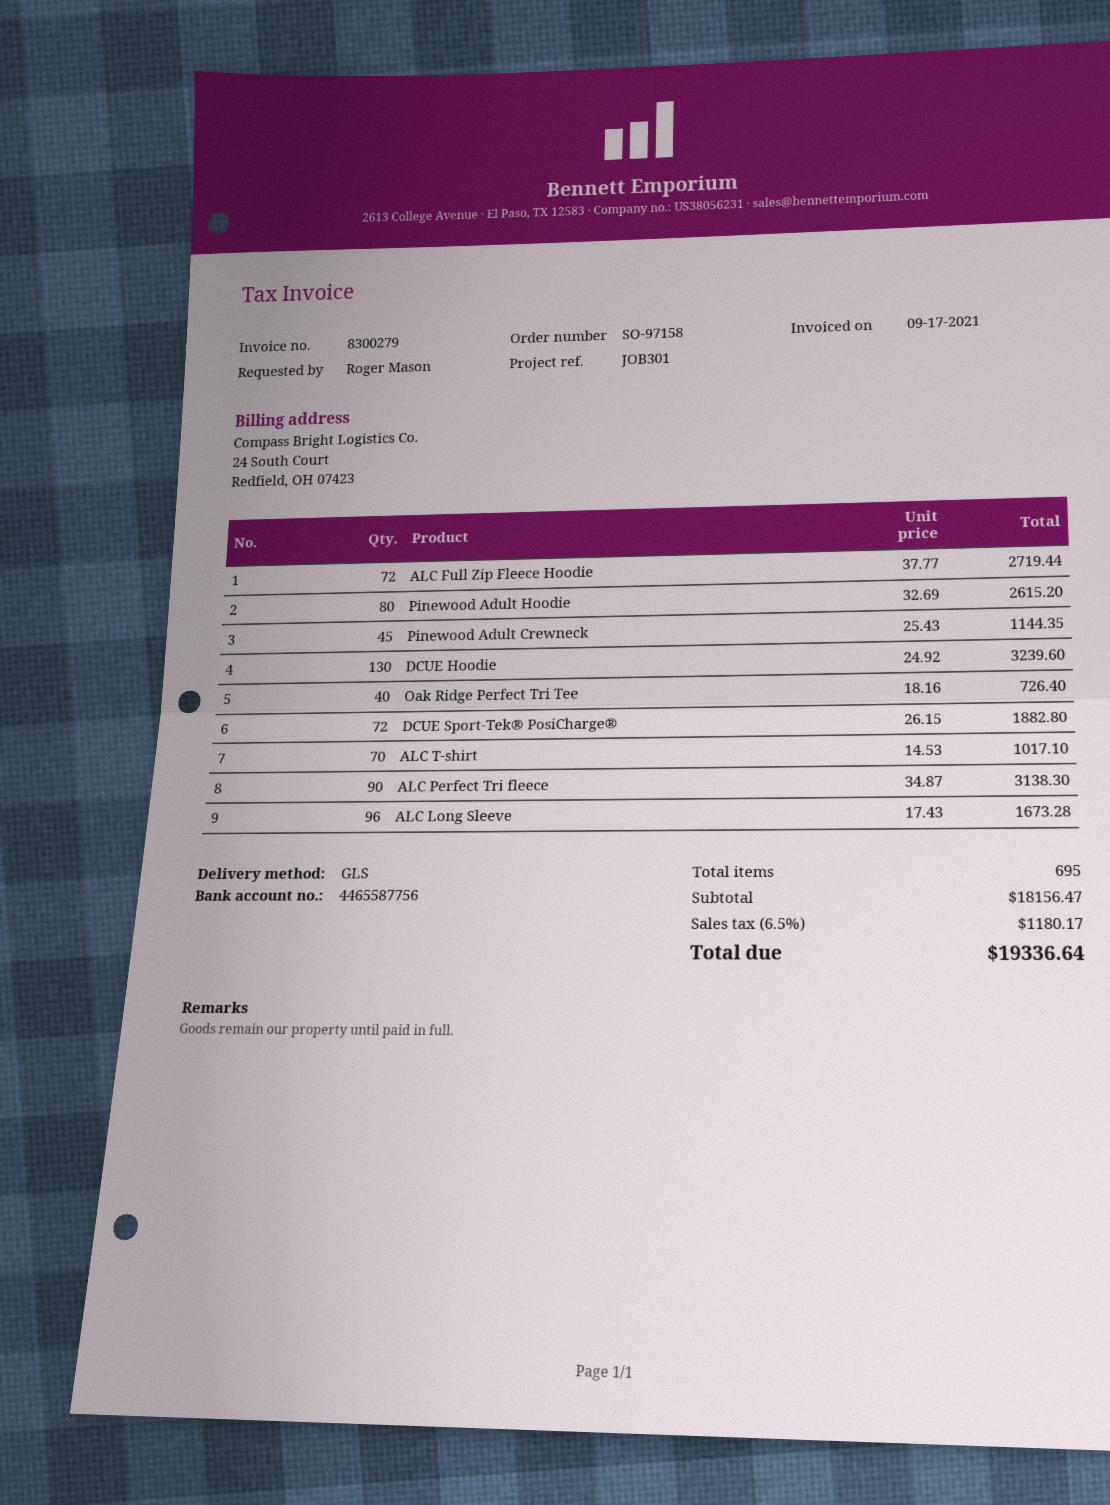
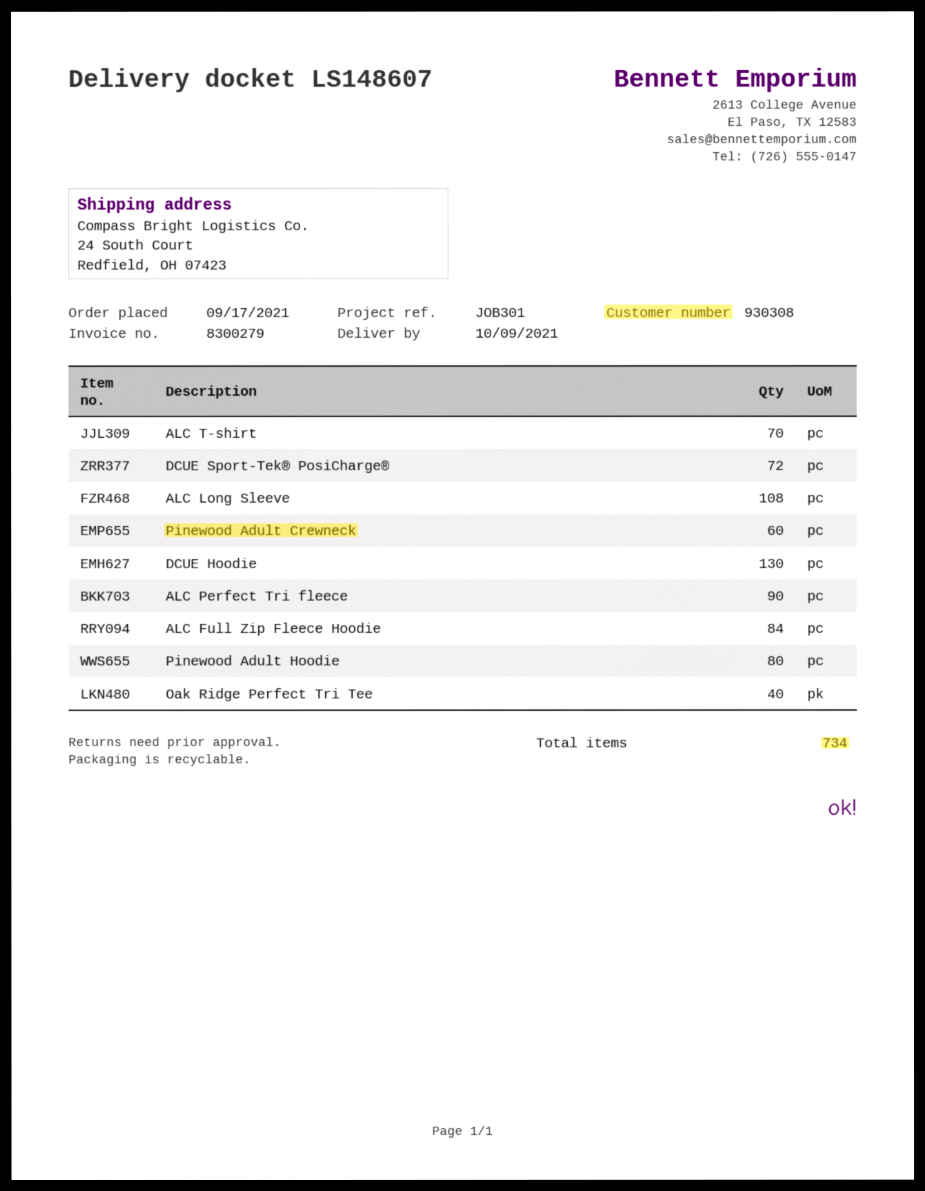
ALC Full Zip Fleece Hoodie: 72 -> 84
Pinewood Adult Crewneck: 45 -> 60
ALC Long Sleeve: 96 -> 108
total quantity: 695 -> 734

